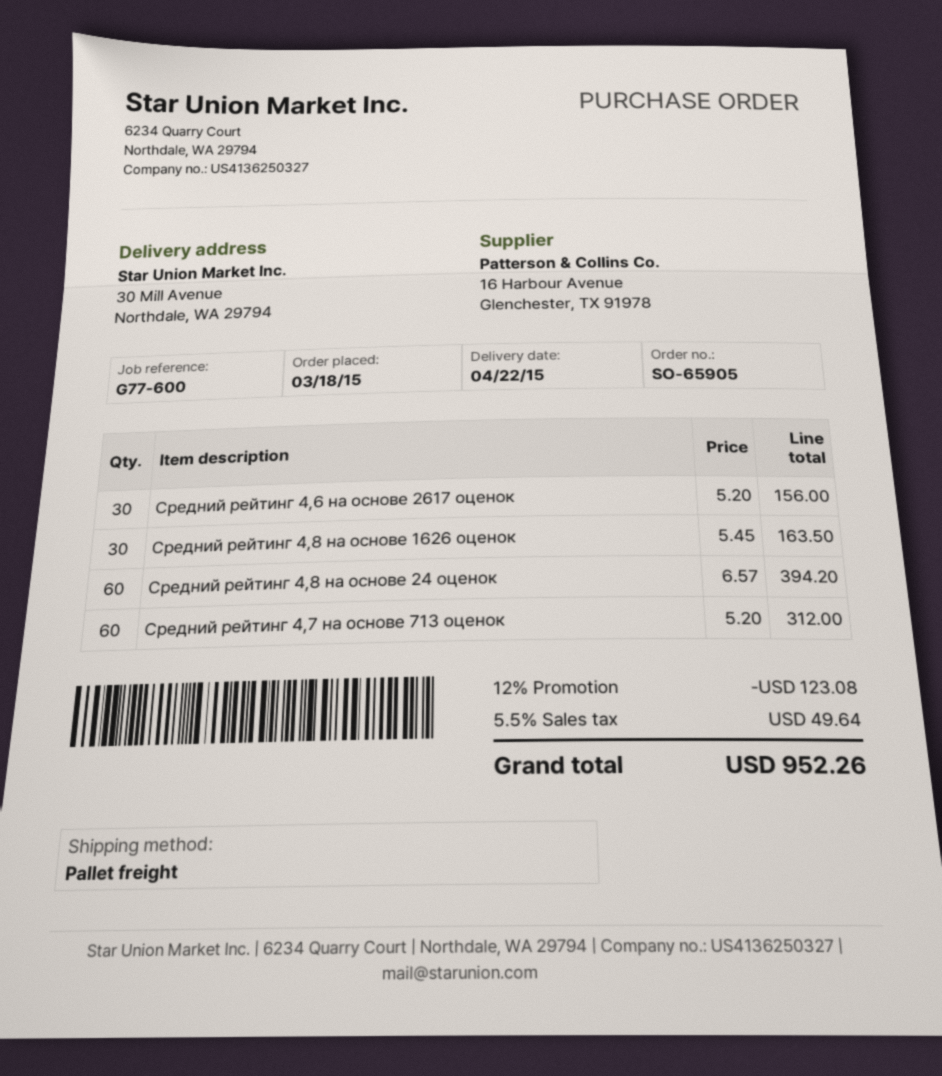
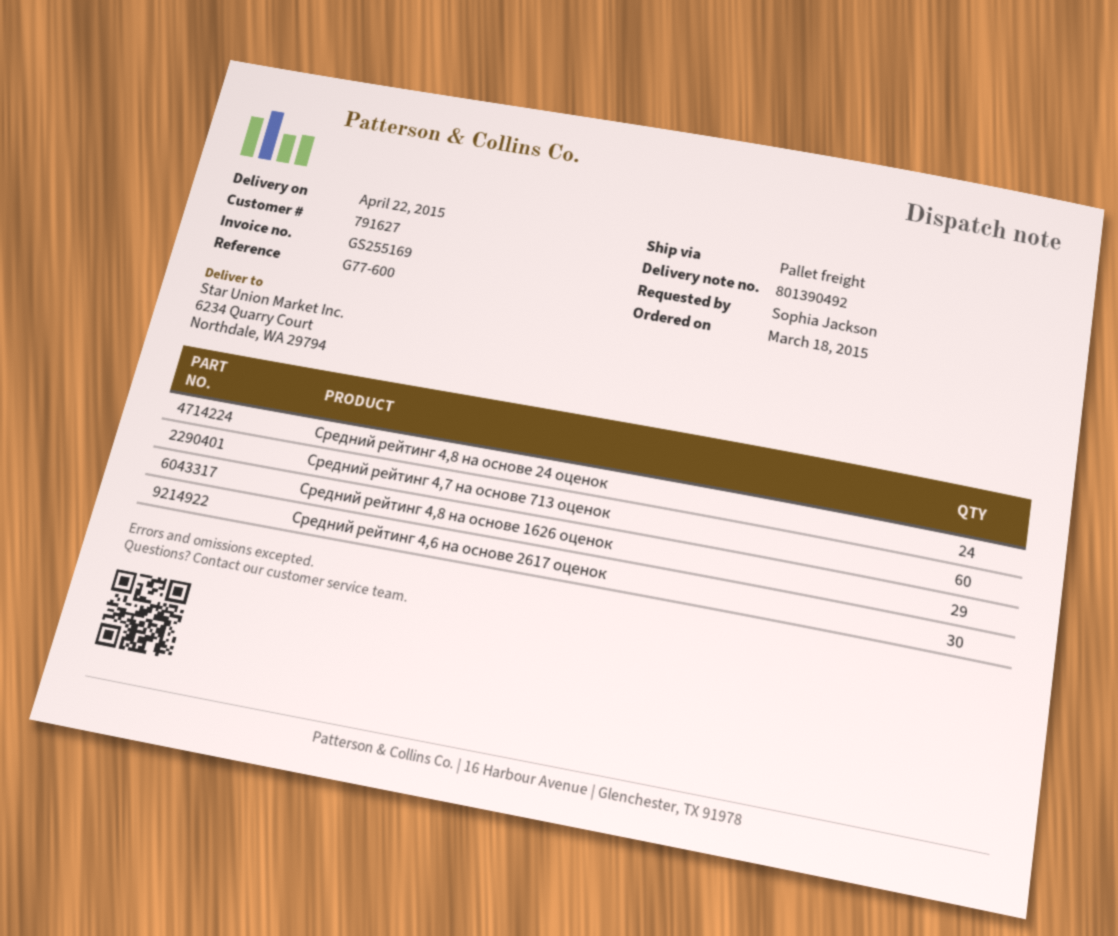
ship to: 30 Mill Avenue, Northdale, WA 29794 -> 6234 Quarry Court, Northdale, WA 29794
Средний рейтинг 4,8 на основе 1626 оценок: 30 -> 29
Средний рейтинг 4,8 на основе 24 оценок: 60 -> 24

